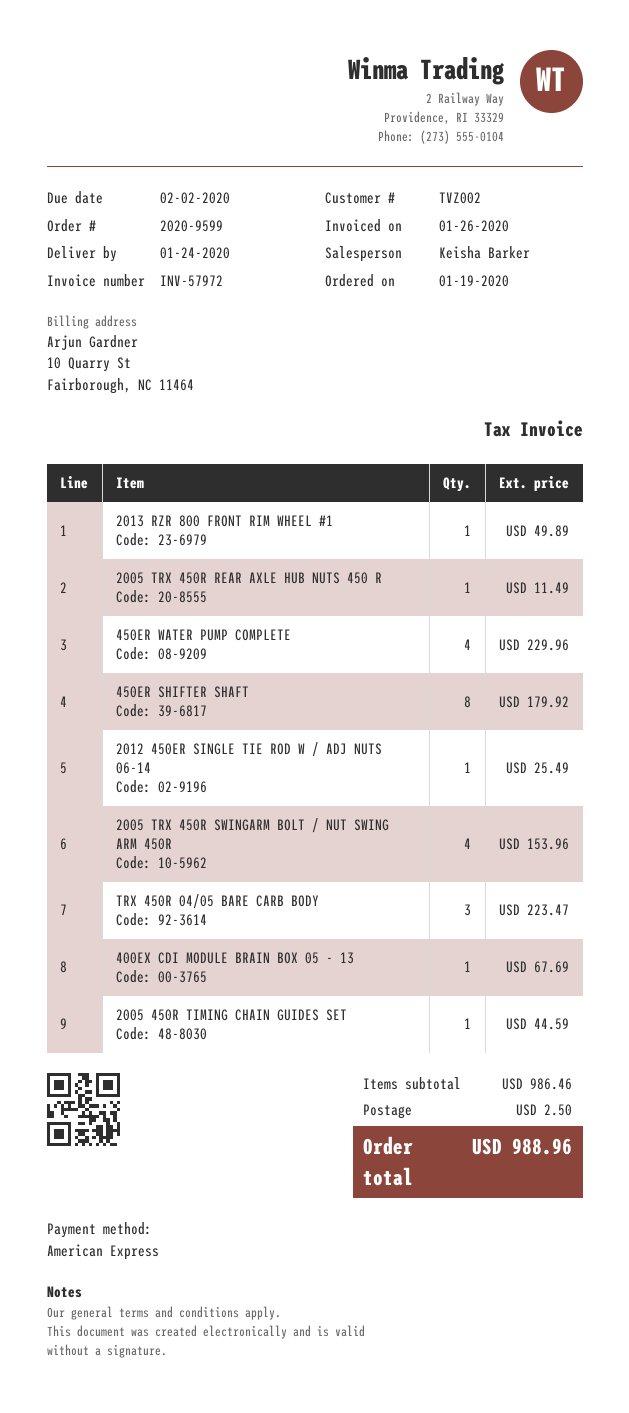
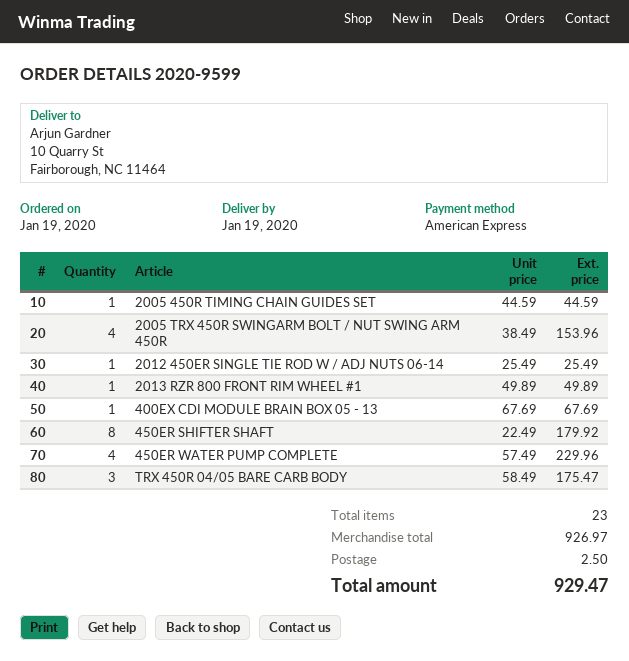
delivery date: 2020-01-24 -> 2020-01-19
2005 TRX 450R REAR AXLE HUB NUTS 450 R: 1 for 11.49 -> none
TRX 450R 04/05 BARE CARB BODY: 3 for 223.47 -> 3 for 175.47
subtotal: 986.46 -> 926.97
total: 988.96 -> 929.47

